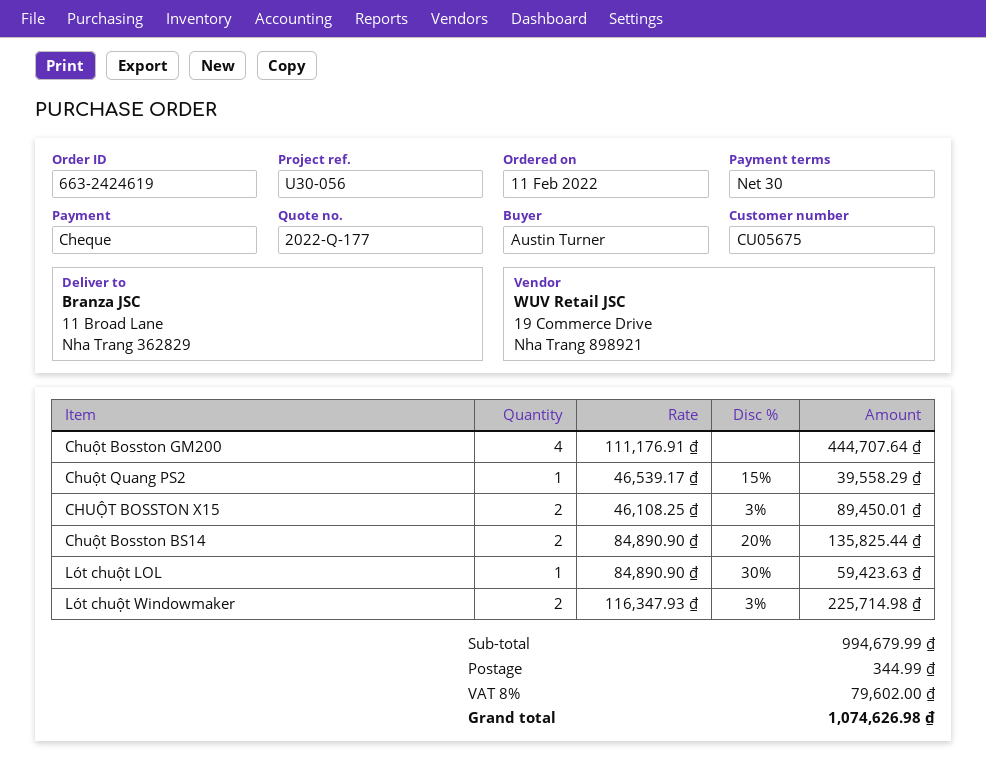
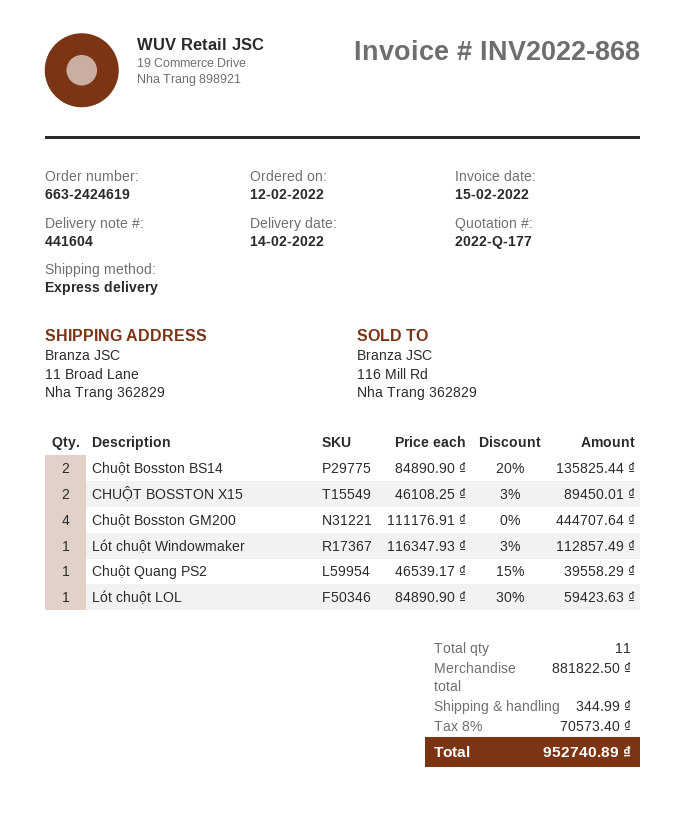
order date: 2022-02-11 -> 2022-02-12
Lót chuột Windowmaker: 2 x 116347.93 - 3% = 225714.98 -> 1 x 116347.93 - 3% = 112857.49
subtotal: 994679.99 -> 881822.50
tax: 8% = 79602.00 -> 8% = 70573.40
total: 1074626.98 -> 952740.89

